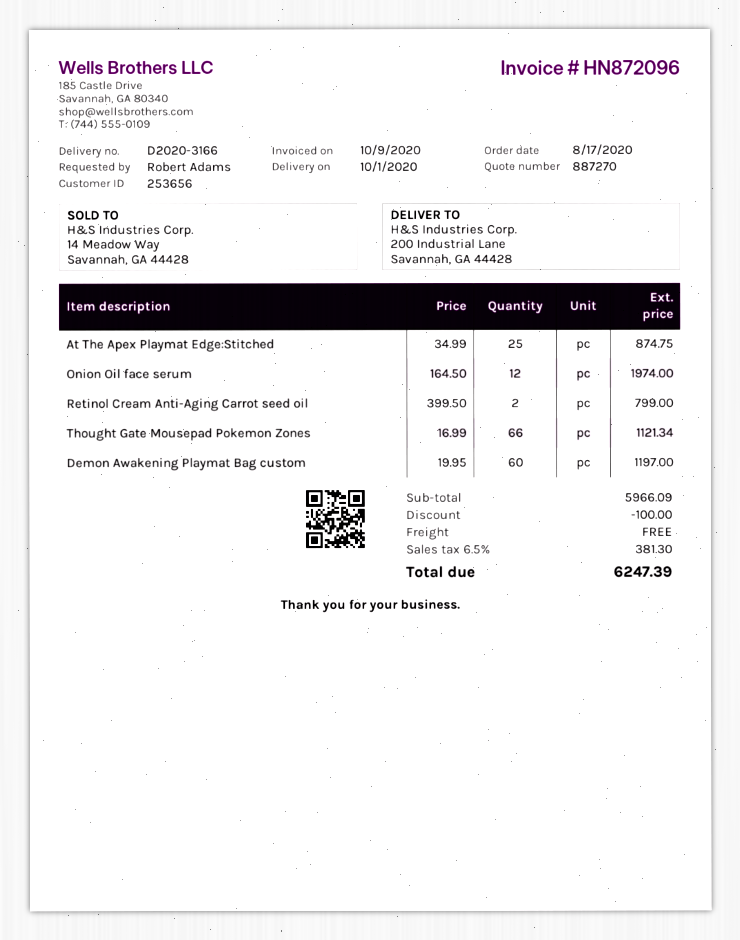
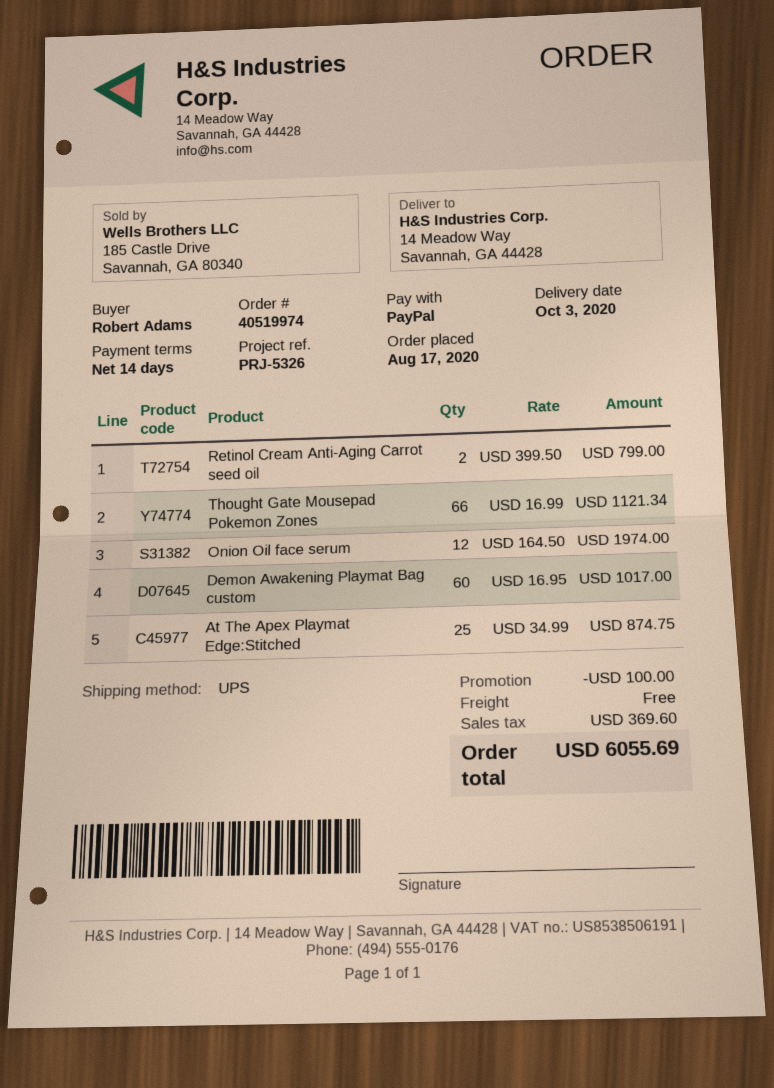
delivery date: 2020-10-01 -> 2020-10-03
ship to: 200 Industrial Lane, Savannah, GA 44428 -> 14 Meadow Way, Savannah, GA 44428
Demon Awakening Playmat Bag custom: 60 x 19.95 = 1197.00 -> 60 x 16.95 = 1017.00
tax: 381.30 -> 369.60
total: 6247.39 -> 6055.69

